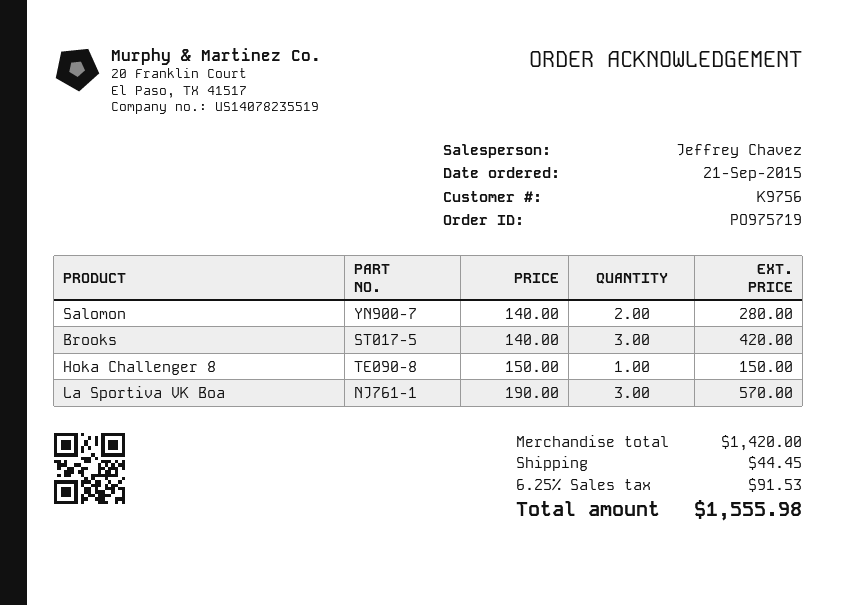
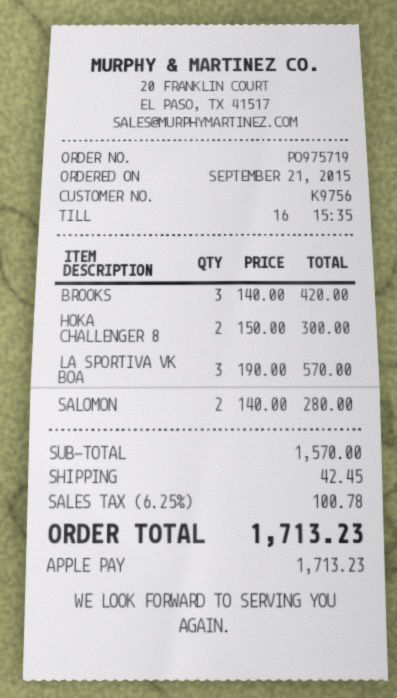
Hoka Challenger 8: 1 x 150.00 = 150.00 -> 2 x 150.00 = 300.00
subtotal: 1420.00 -> 1570.00
shipping: 44.45 -> 42.45
tax: 6.25% = 91.53 -> 6.25% = 100.78
total: 1555.98 -> 1713.23

